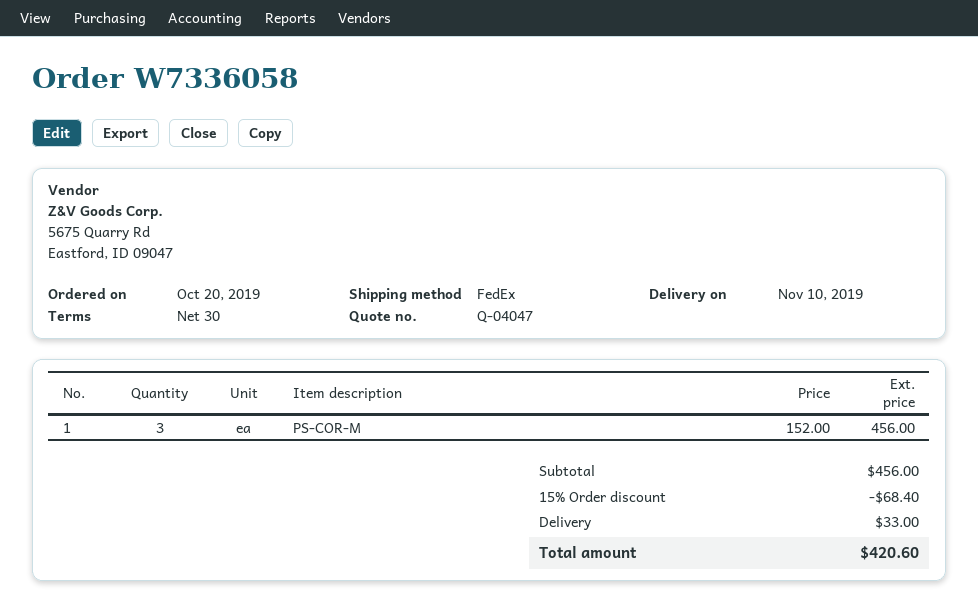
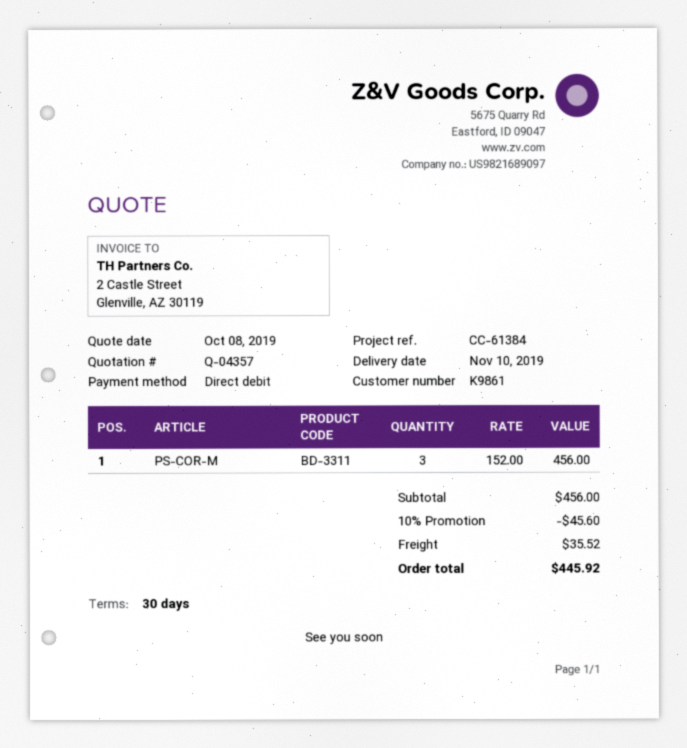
quote number: Q-04047 -> Q-04357
discount: 15% = 68.40 -> 10% = 45.60
shipping: 33.00 -> 35.52
total: 420.60 -> 445.92

